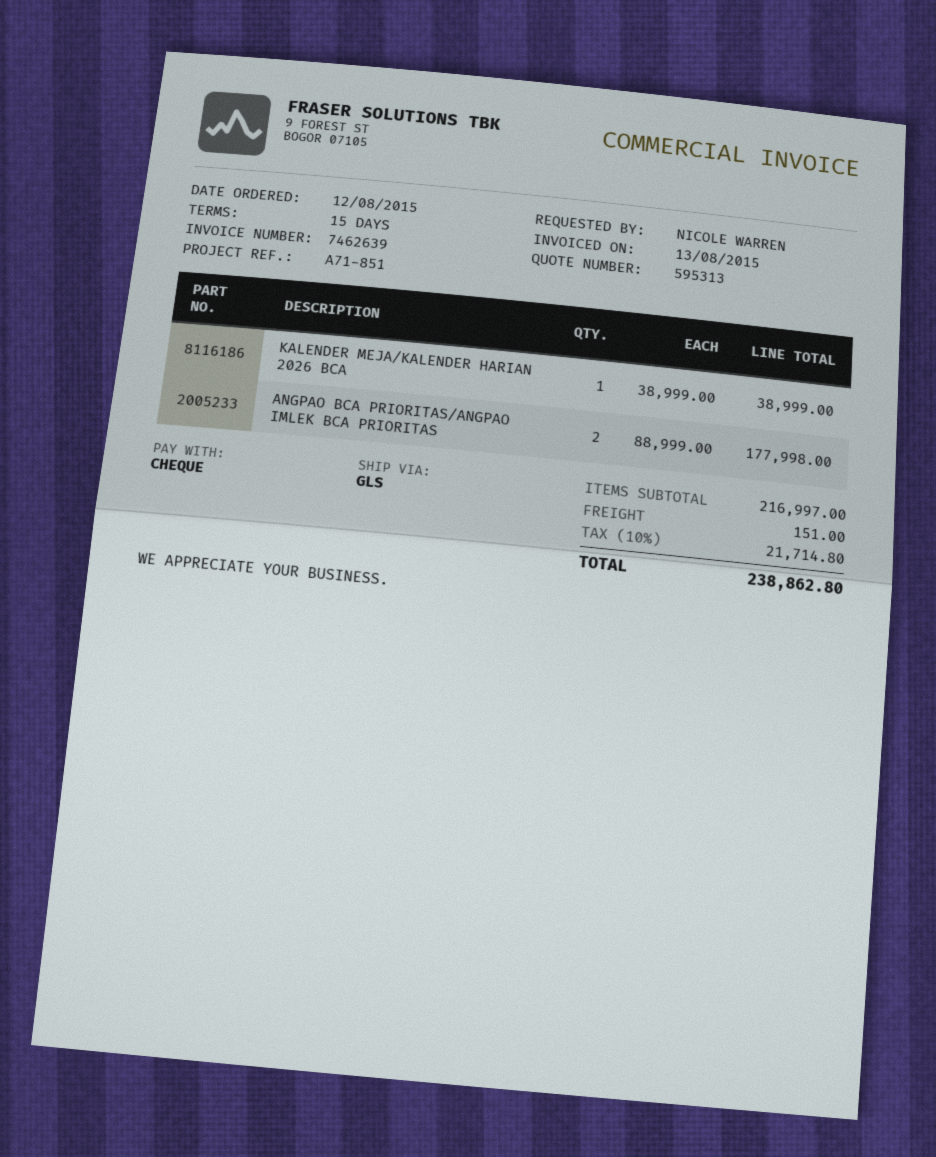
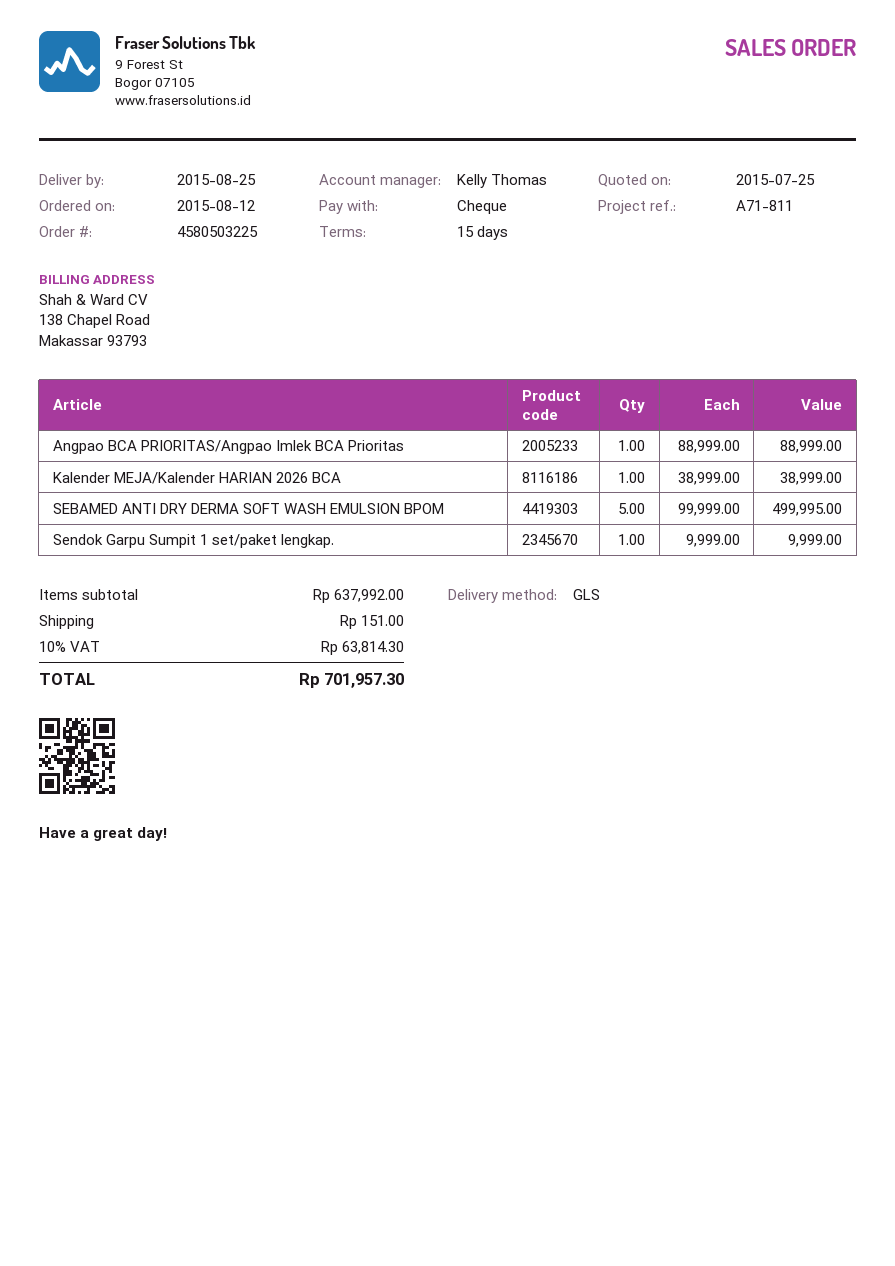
reference: A71-851 -> A71-811
ANGPAO BCA PRIORITAS/ANGPAO IMLEK BCA PRIORITAS: 2 x 88999.00 = 177998.00 -> 1 x 88999.00 = 88999.00
SEBAMED ANTI DRY DERMA SOFT WASH EMULSION BPOM: none -> 5 x 99999.00 = 499995.00
Sendok Garpu Sumpit 1 set/paket lengkap.: none -> 1 x 9999.00 = 9999.00
subtotal: 216997.00 -> 637992.00
tax: 10% = 21714.80 -> 10% = 63814.30
total: 238862.80 -> 701957.30

